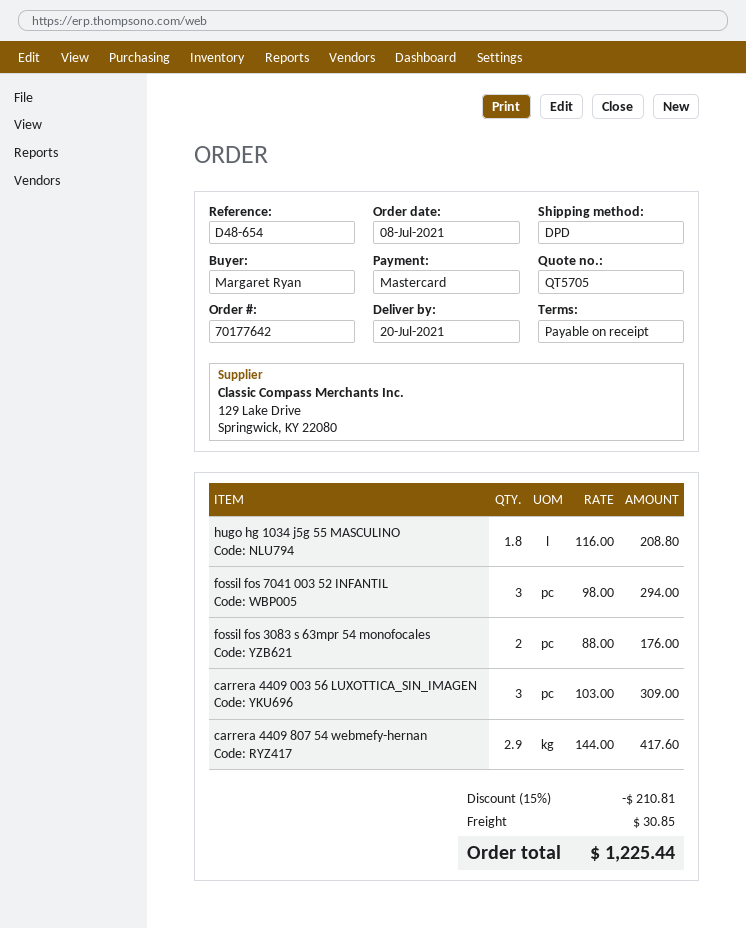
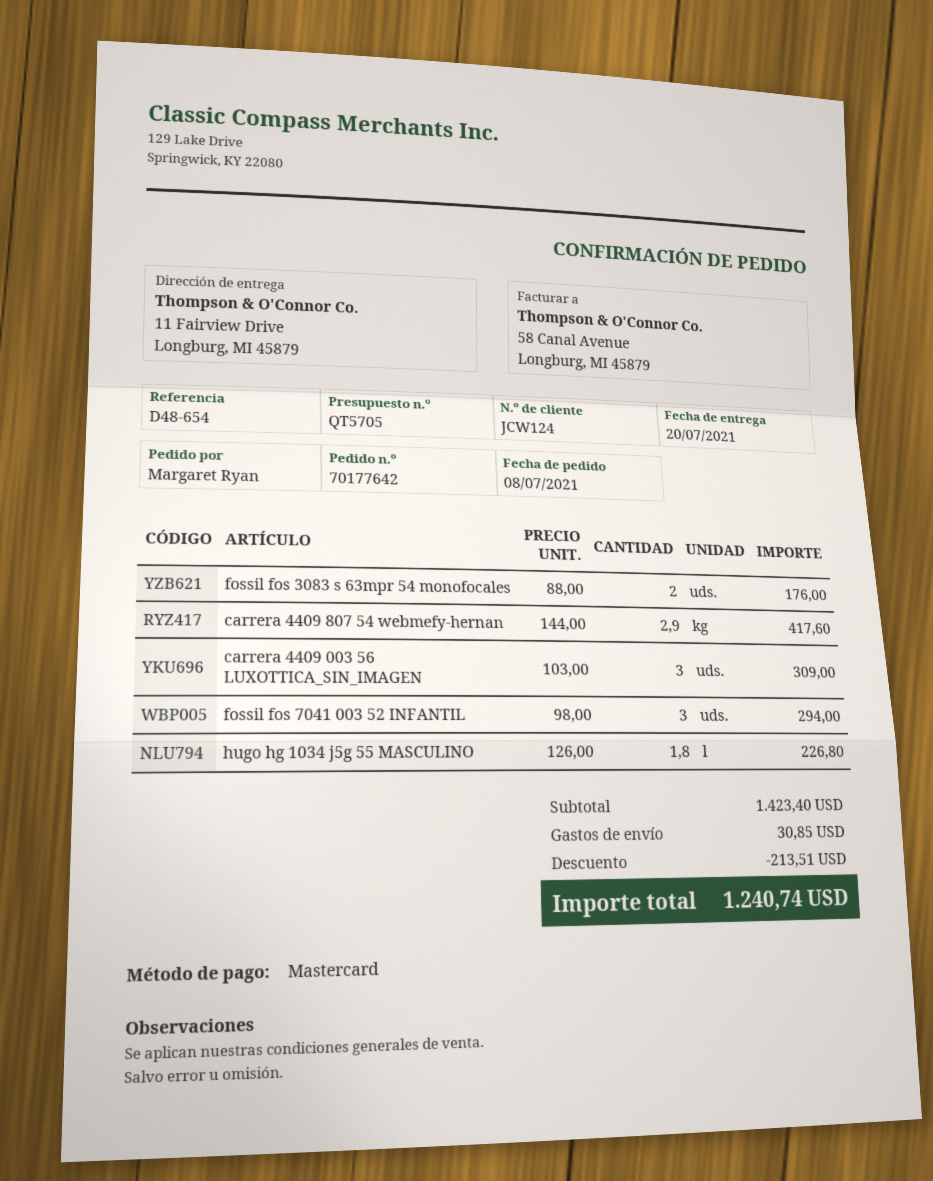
hugo hg 1034 j5g 55 MASCULINO: 1.8 x 116.00 = 208.80 -> 1.8 x 126.00 = 226.80
discount: 210.81 -> 213.51
total: 1225.44 -> 1240.74

